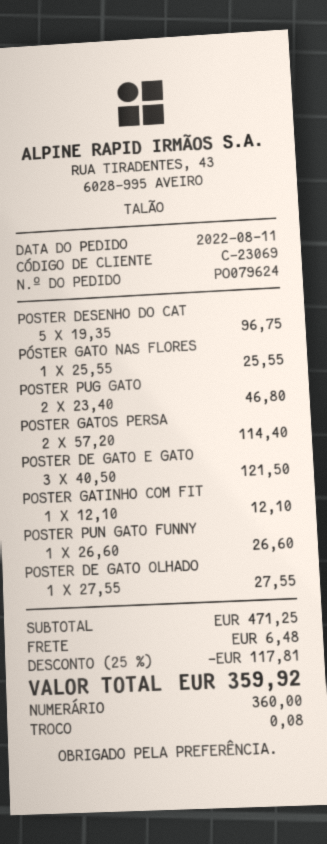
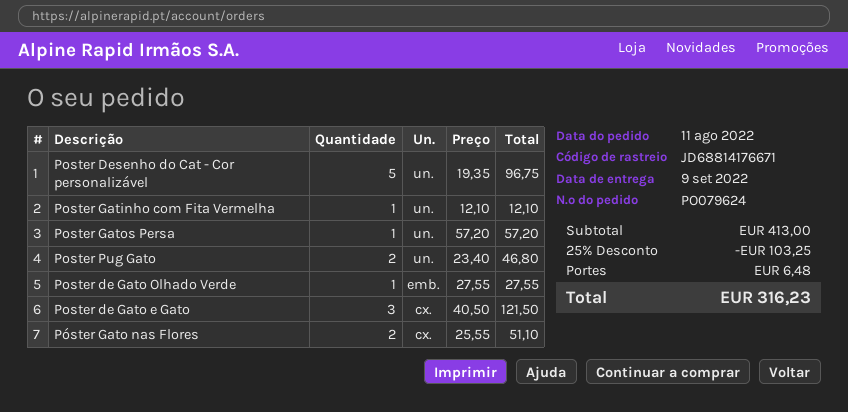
PÓSTER GATO NAS FLORES: 1 x 25.55 = 25.55 -> 2 x 25.55 = 51.10
POSTER GATOS PERSA: 2 x 57.20 = 114.40 -> 1 x 57.20 = 57.20
POSTER PUN GATO FUNNY: 1 x 26.60 = 26.60 -> none
subtotal: 471.25 -> 413.00
discount: 25% = 117.81 -> 25% = 103.25
total: 359.92 -> 316.23

